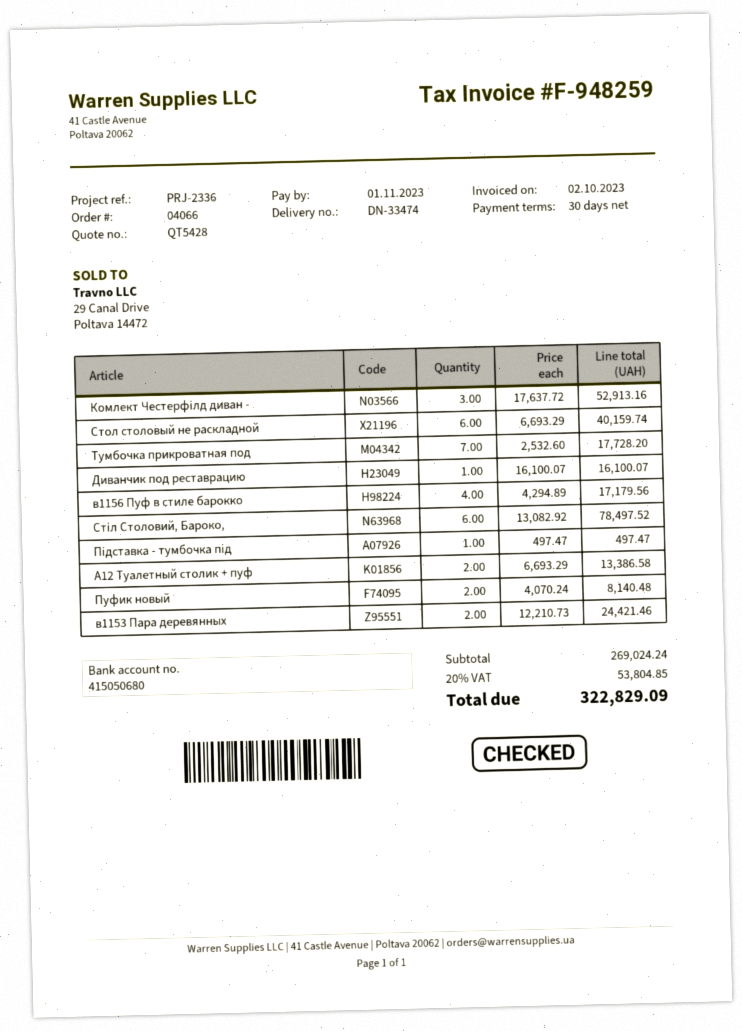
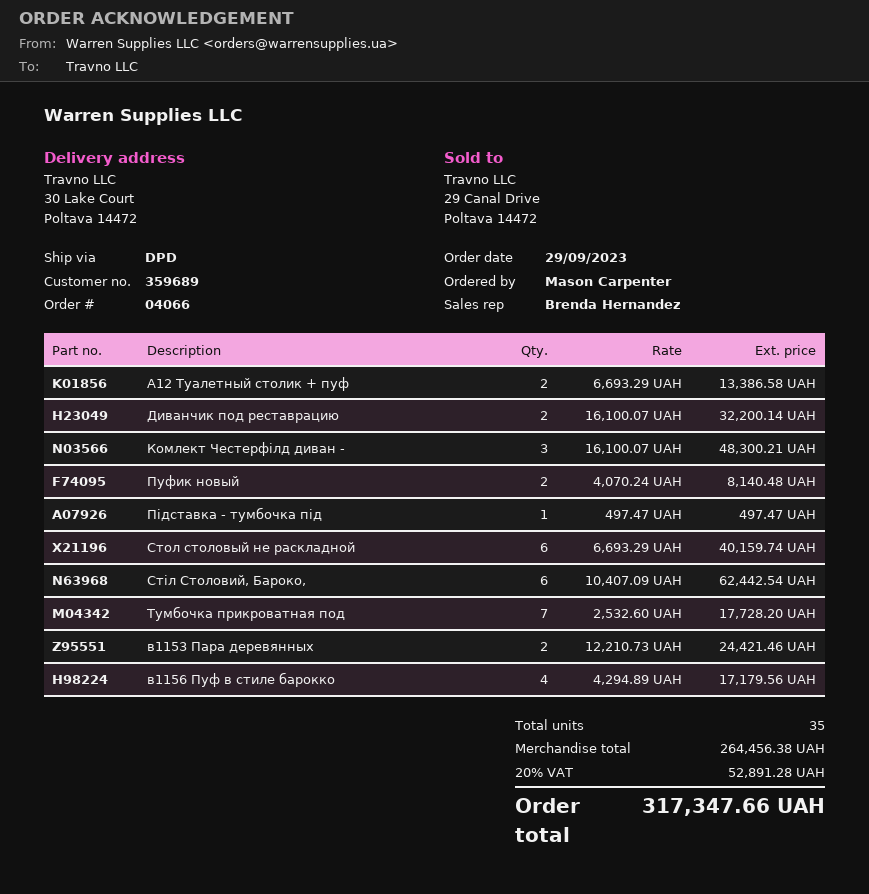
Комлект Честерфілд диван -: 3 x 17637.72 = 52913.16 -> 3 x 16100.07 = 48300.21
Диванчик под реставрацию: 1 x 16100.07 = 16100.07 -> 2 x 16100.07 = 32200.14
Стіл Столовий, Бароко,: 6 x 13082.92 = 78497.52 -> 6 x 10407.09 = 62442.54
subtotal: 269024.24 -> 264456.38
tax: 20% = 53804.85 -> 20% = 52891.28
total: 322829.09 -> 317347.66

